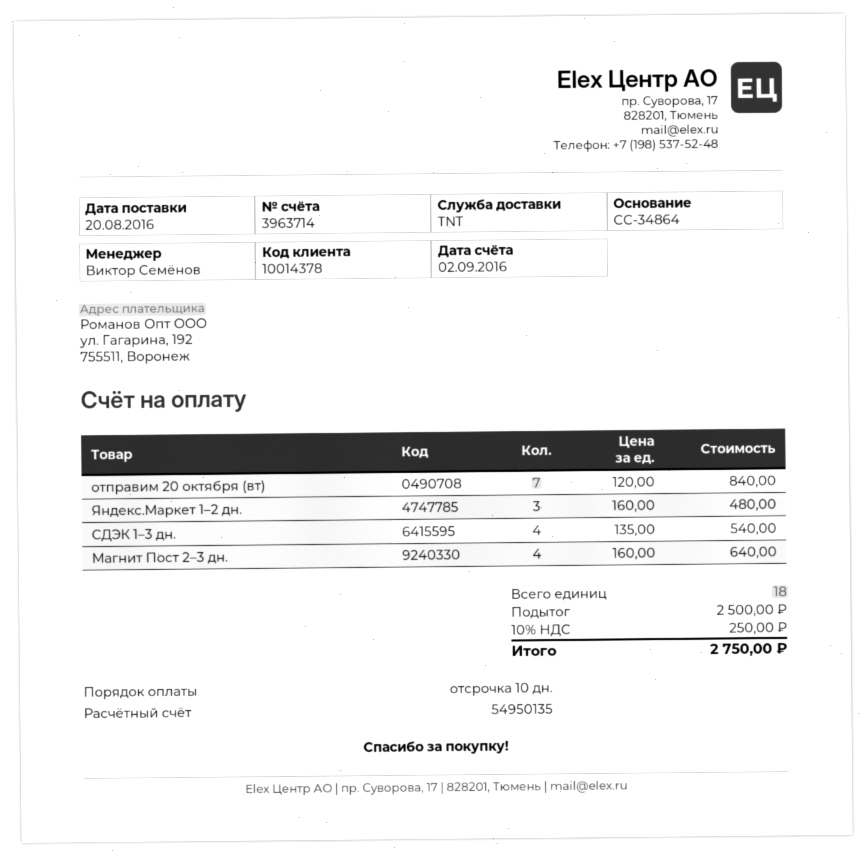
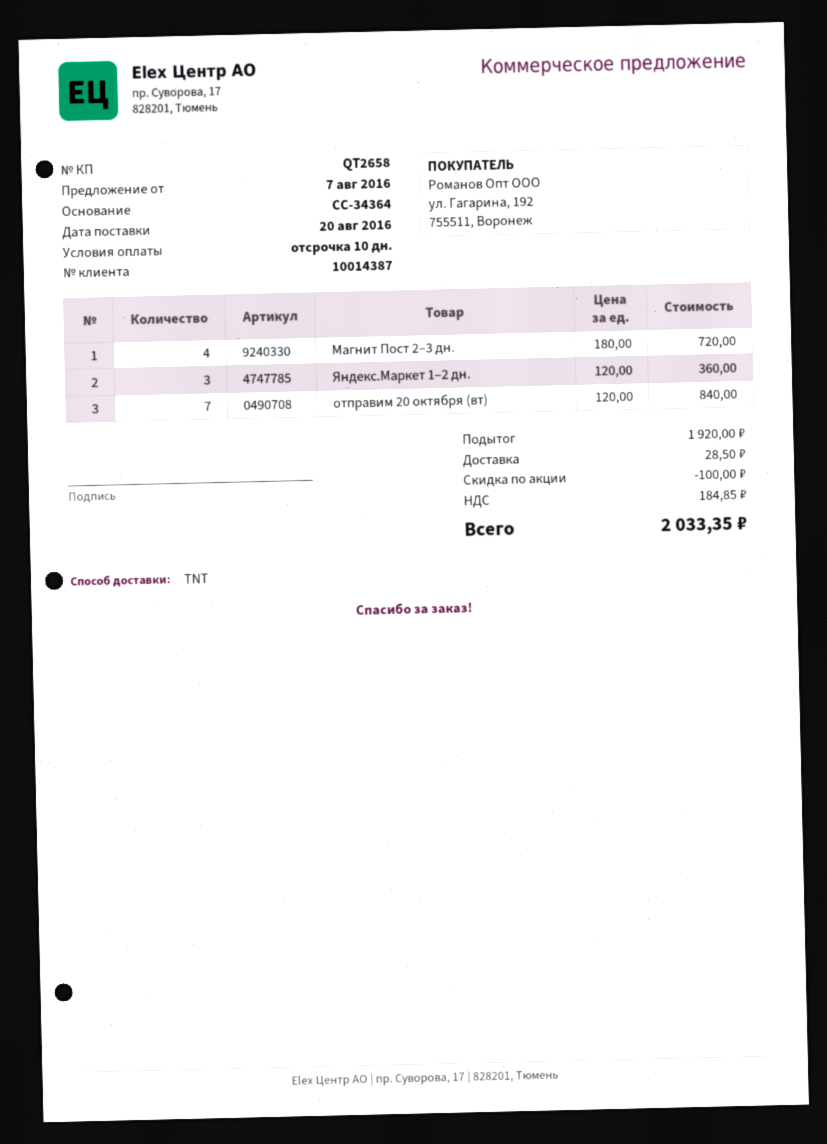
customer number: 10014378 -> 10014387
reference: CC-34864 -> CC-34364
Яндекс.Маркет 1–2 дн.: 3 x 160.00 = 480.00 -> 3 x 120.00 = 360.00
СДЭК 1–3 дн.: 4 x 135.00 = 540.00 -> none
Магнит Пост 2–3 дн.: 4 x 160.00 = 640.00 -> 4 x 180.00 = 720.00
subtotal: 2500.00 -> 1920.00
discount: none -> 100.00
shipping: none -> 28.50
tax: 250.00 -> 184.85
total: 2750.00 -> 2033.35

